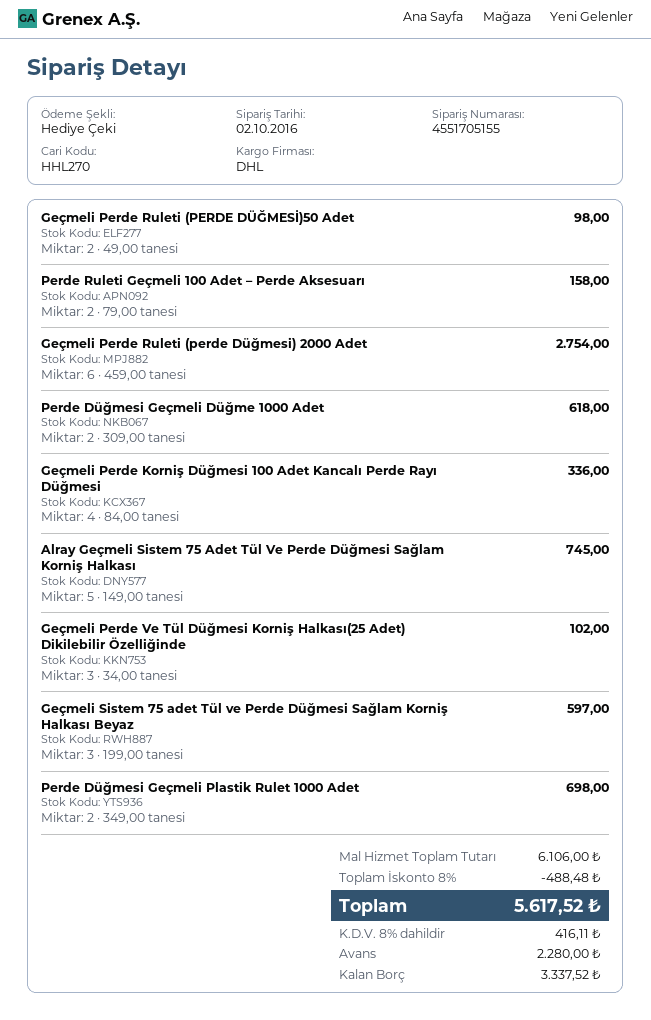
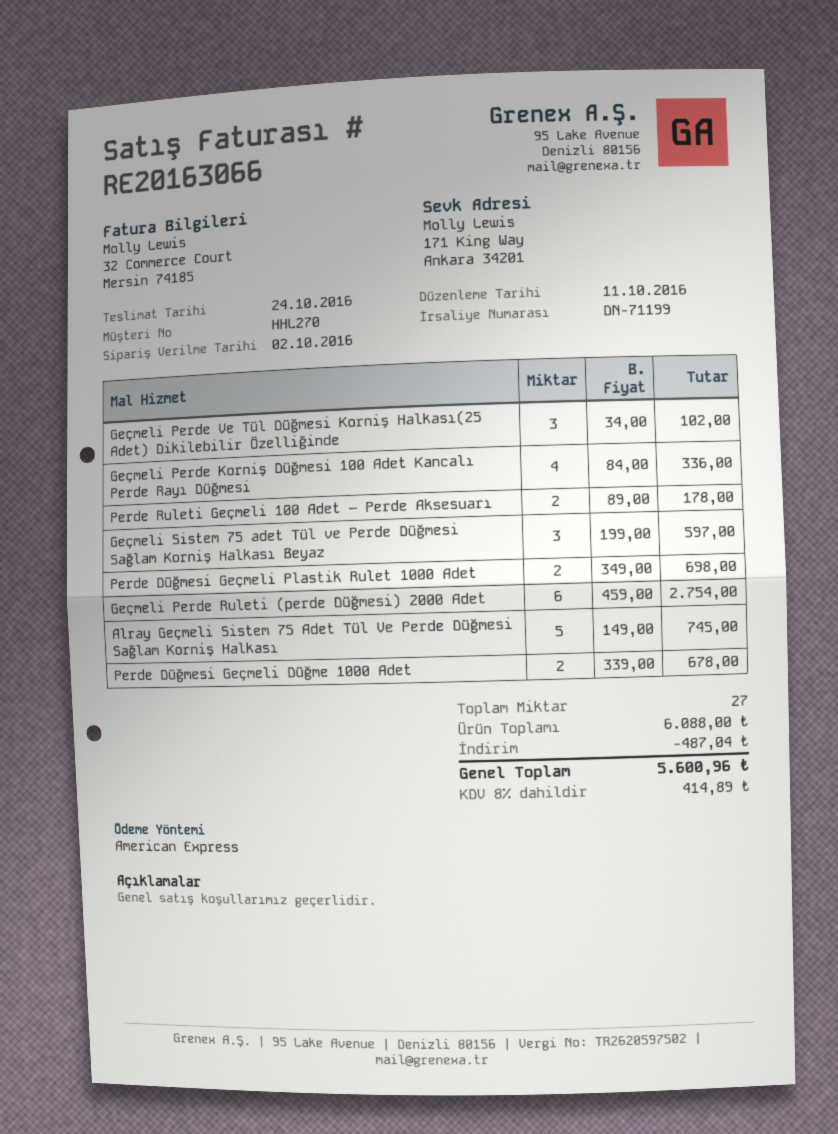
payment method: gift card -> American Express
Geçmeli Perde Ruleti (PERDE DÜĞMESİ)50 Adet: 2 x 49.00 = 98.00 -> none
Perde Ruleti Geçmeli 100 Adet – Perde Aksesuarı: 2 x 79.00 = 158.00 -> 2 x 89.00 = 178.00
Perde Düğmesi Geçmeli Düğme 1000 Adet: 2 x 309.00 = 618.00 -> 2 x 339.00 = 678.00
subtotal: 6106.00 -> 6088.00
discount: 488.48 -> 487.04
tax: 8% = 416.11 -> 8% = 414.89
total: 5617.52 -> 5600.96

